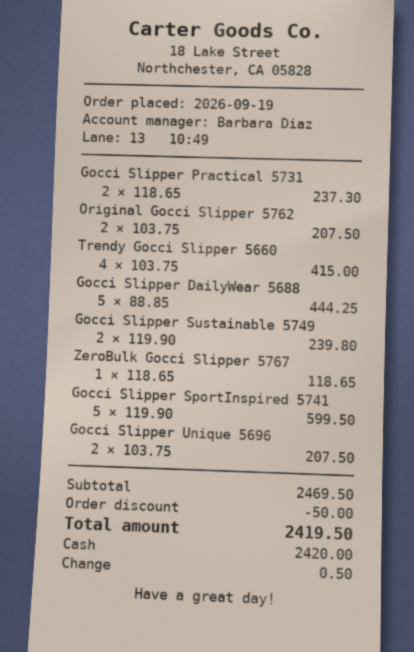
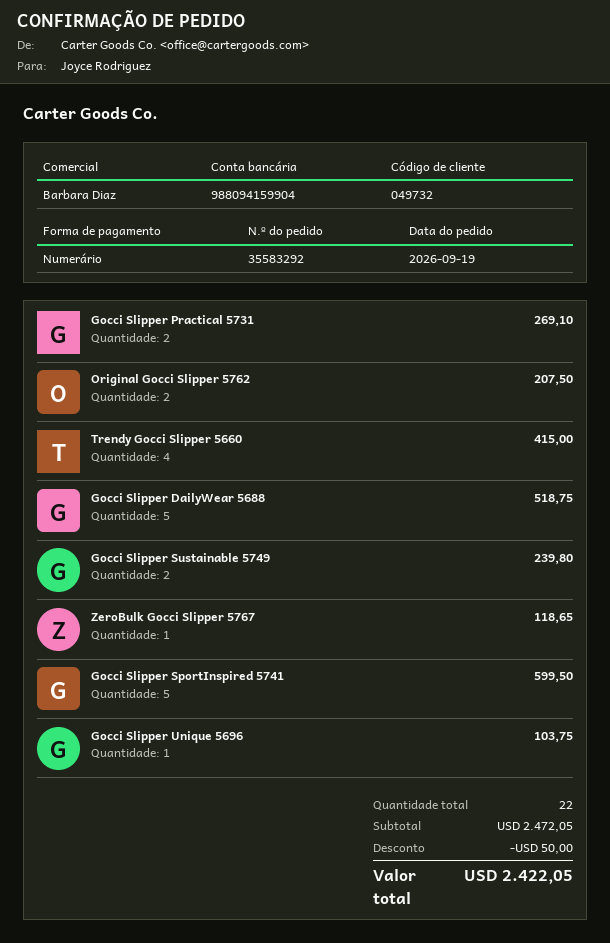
Gocci Slipper Practical 5731: 2 for 237.30 -> 2 for 269.10
Gocci Slipper DailyWear 5688: 5 for 444.25 -> 5 for 518.75
Gocci Slipper Unique 5696: 2 for 207.50 -> 1 for 103.75
subtotal: 2469.50 -> 2472.05
total: 2419.50 -> 2422.05

